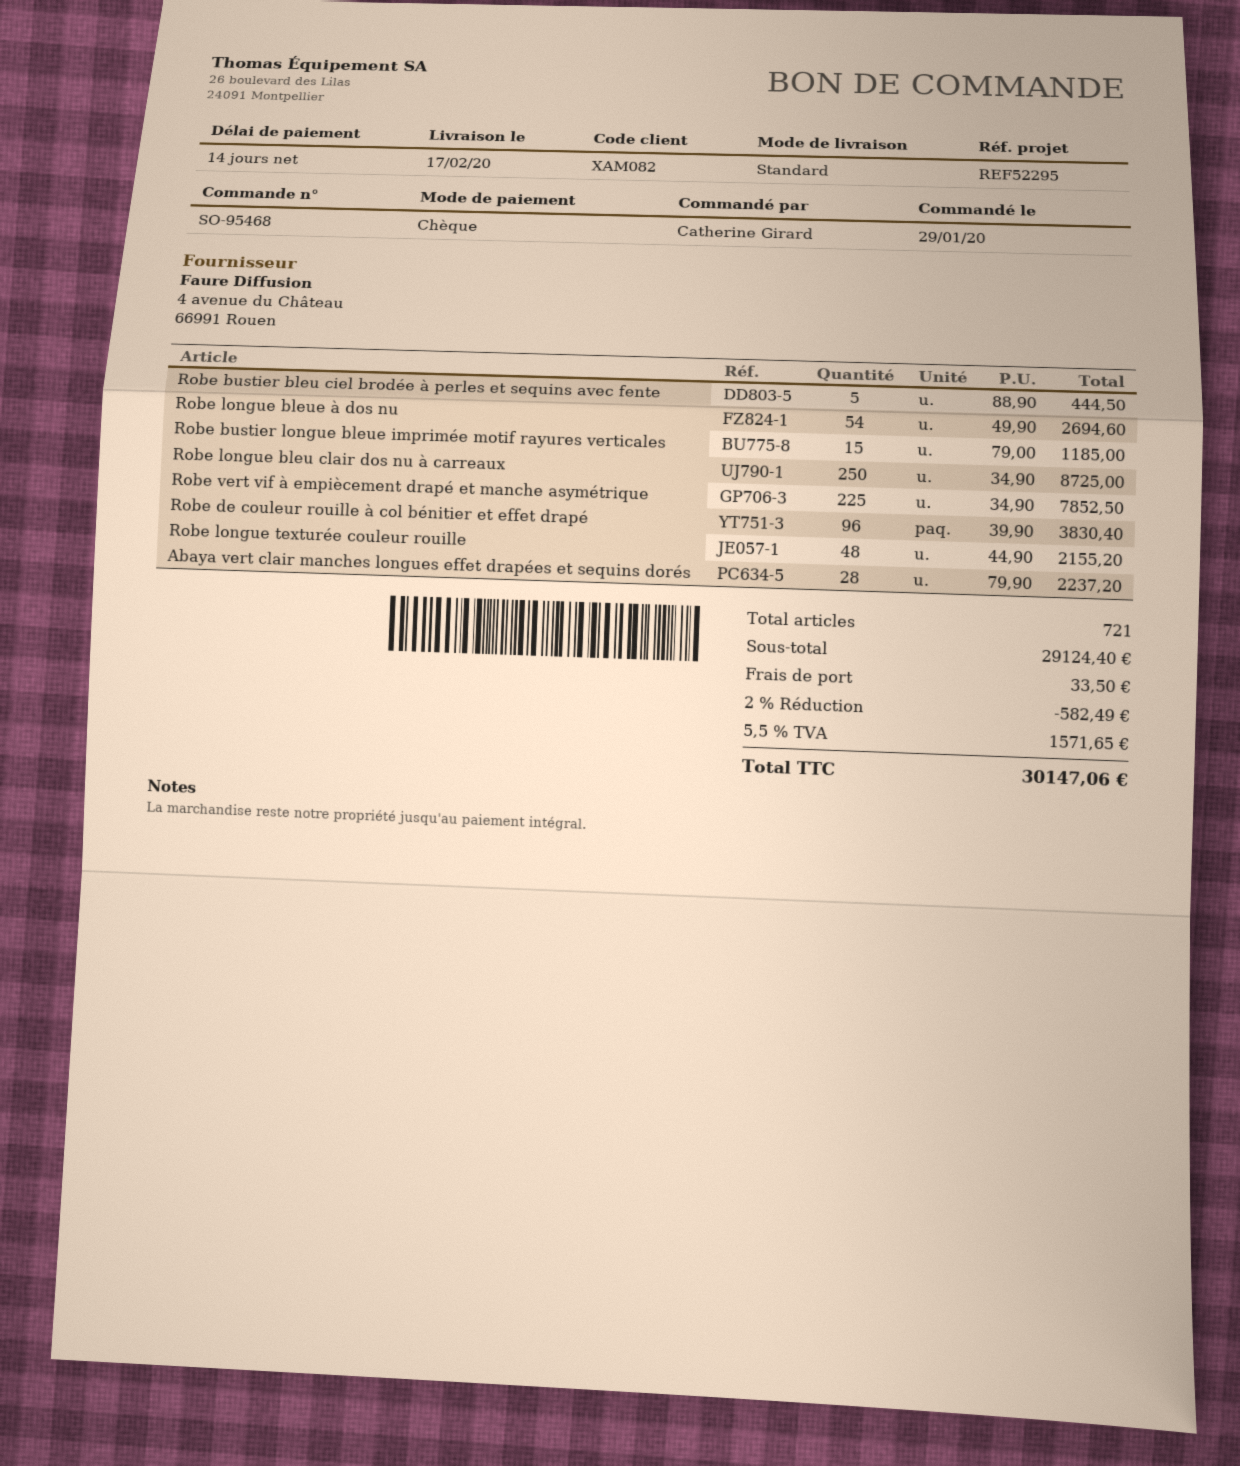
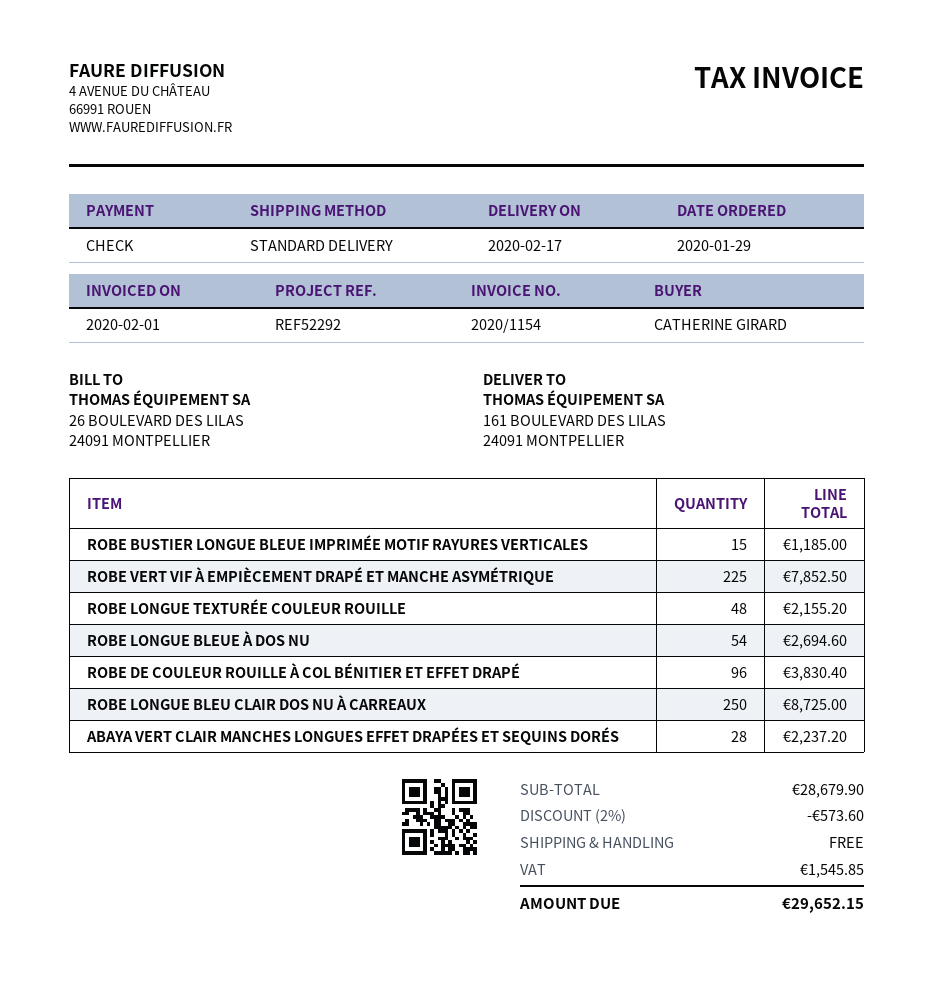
reference: REF52295 -> REF52292
Robe bustier bleu ciel brodée à perles et sequins avec fente: 5 for 444.50 -> none
subtotal: 29124.40 -> 28679.90
discount: 2% = 582.49 -> 2% = 573.60
shipping: 33.50 -> 0.00
tax: 1571.65 -> 1545.85
total: 30147.06 -> 29652.15

